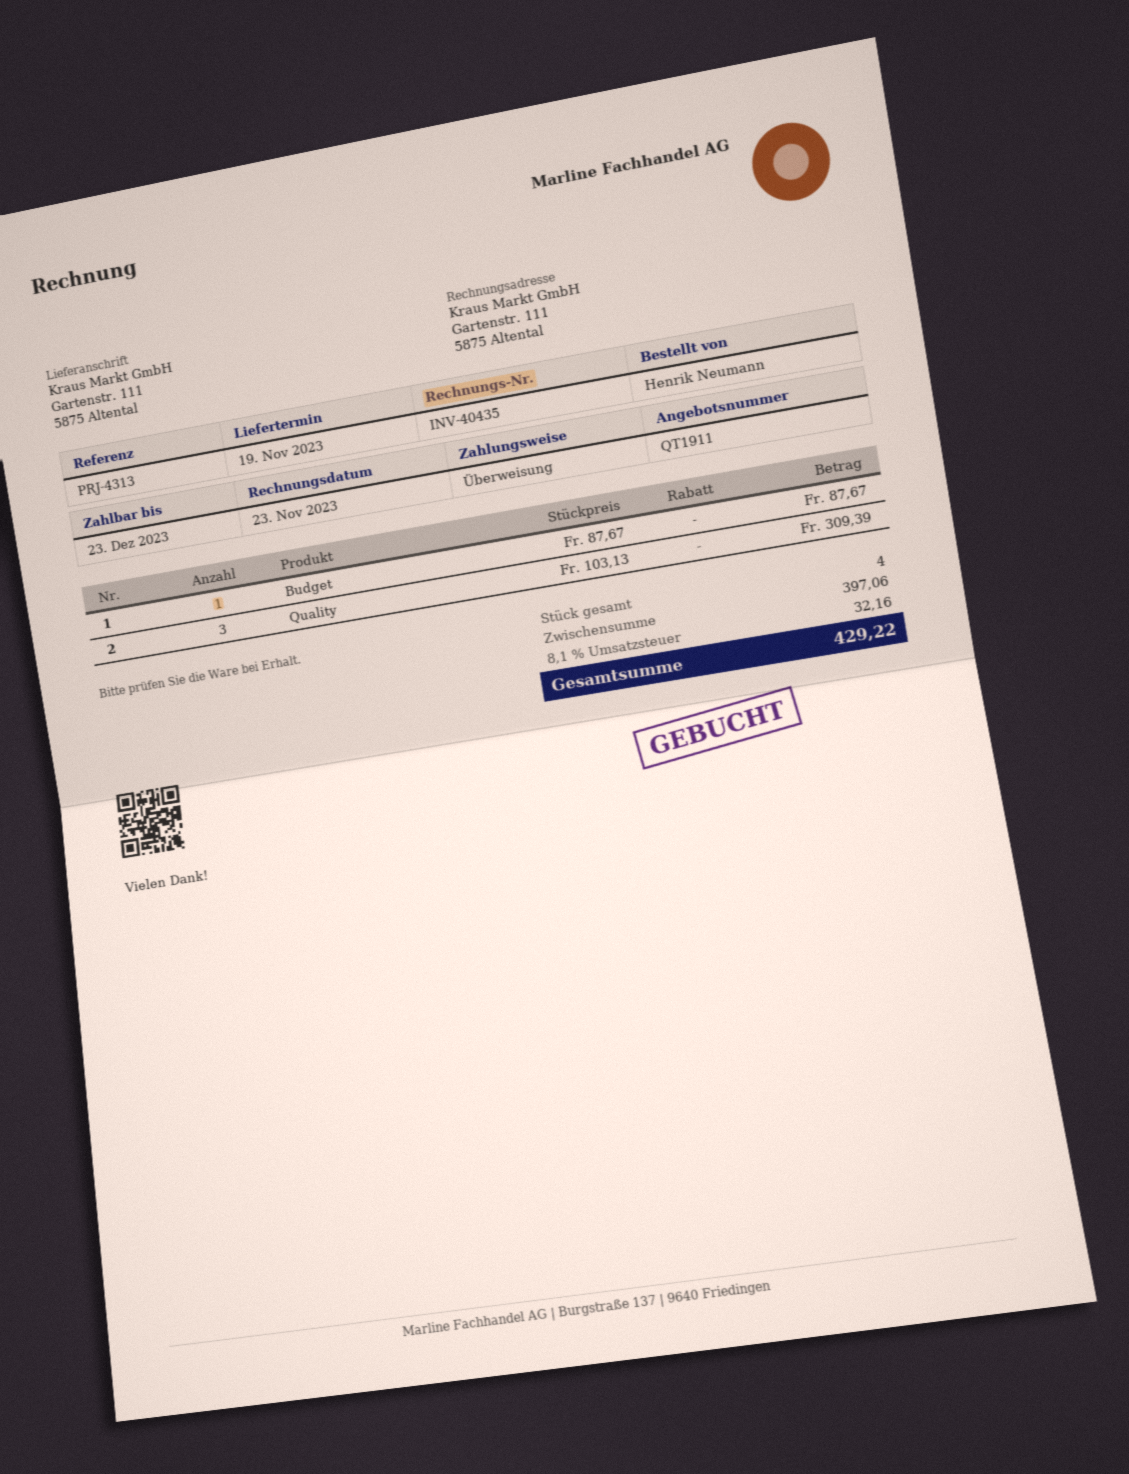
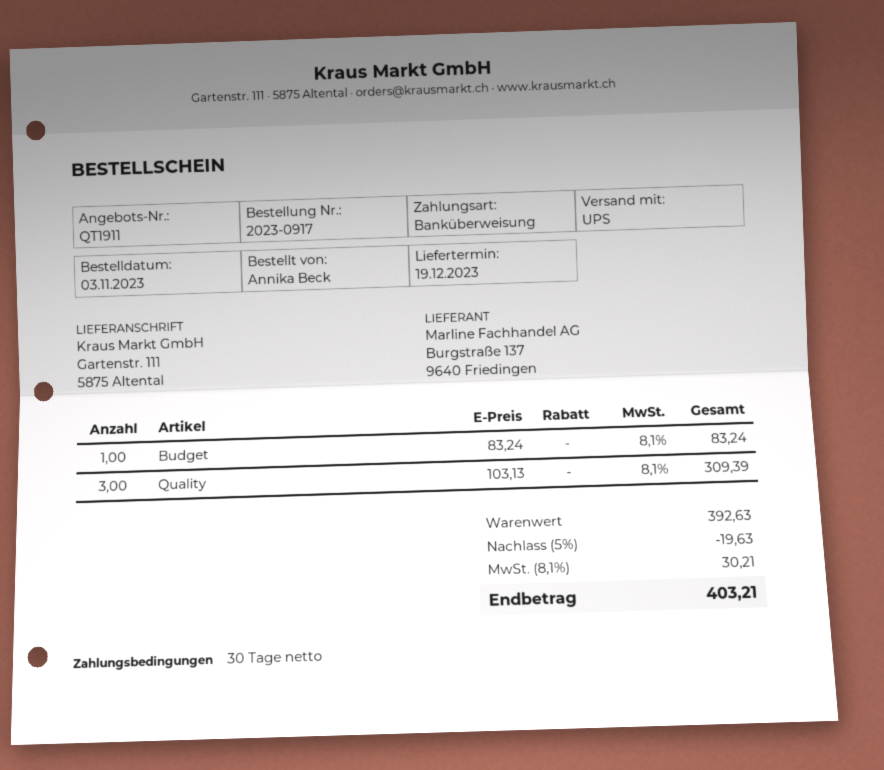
delivery date: 2023-11-19 -> 2023-12-19
ordered by: Henrik Neumann -> Annika Beck
Budget: 1 x 87.67 = 87.67 -> 1 x 83.24 = 83.24
subtotal: 397.06 -> 392.63
discount: none -> 5% = 19.63
tax: 8.1% = 32.16 -> 8.1% = 30.21
total: 429.22 -> 403.21

